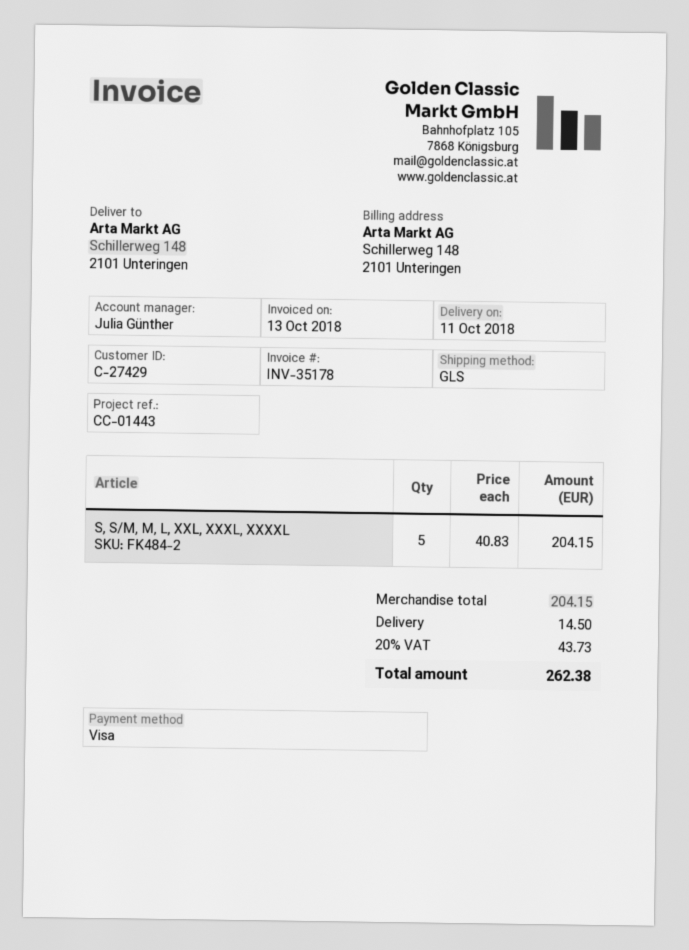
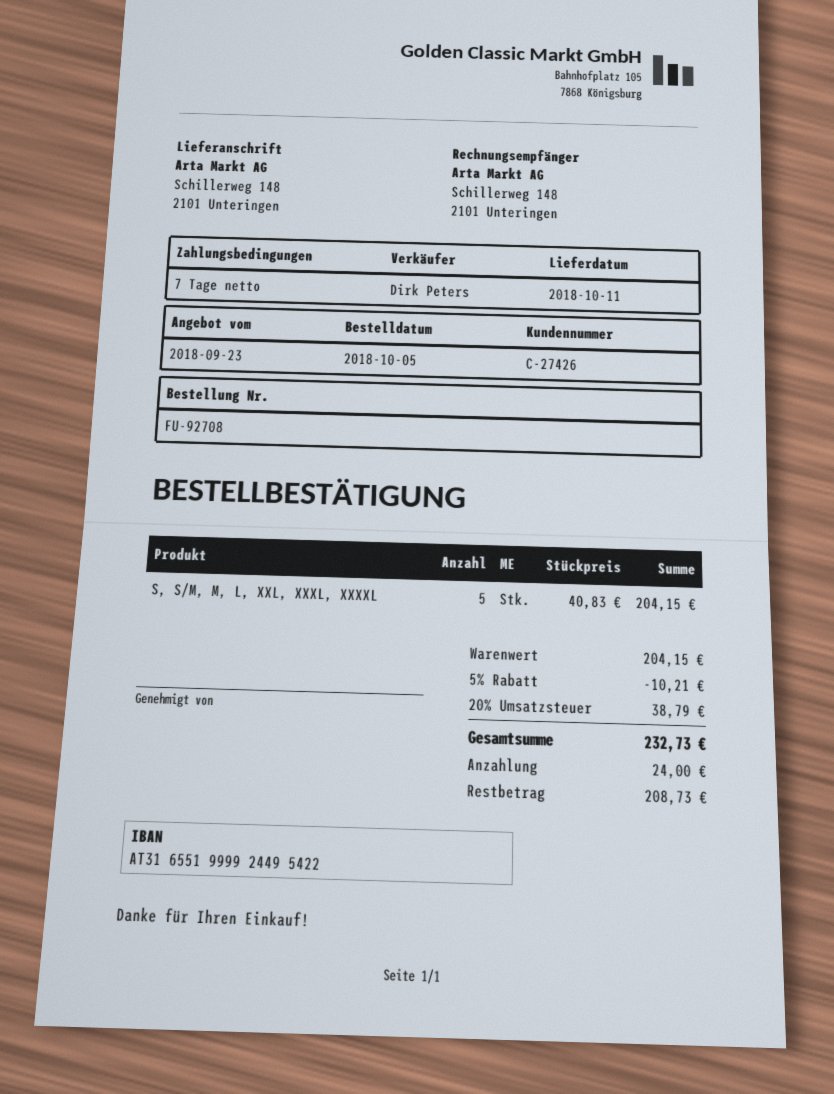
customer number: C-27429 -> C-27426
sales rep: Julia Günther -> Dirk Peters
discount: none -> 5% = 10.21
shipping: 14.50 -> none
tax: 20% = 43.73 -> 20% = 38.79
total: 262.38 -> 232.73

